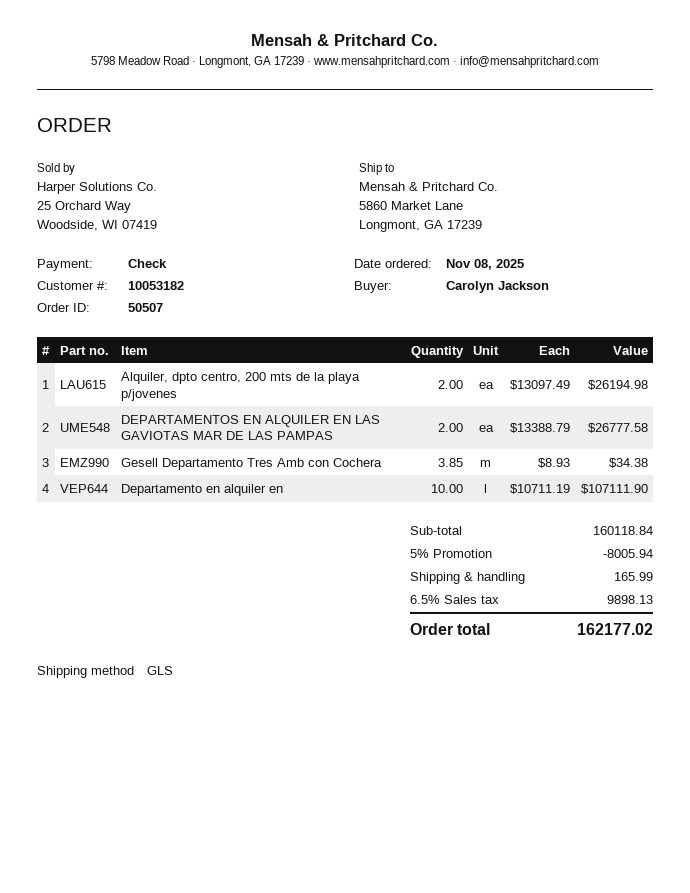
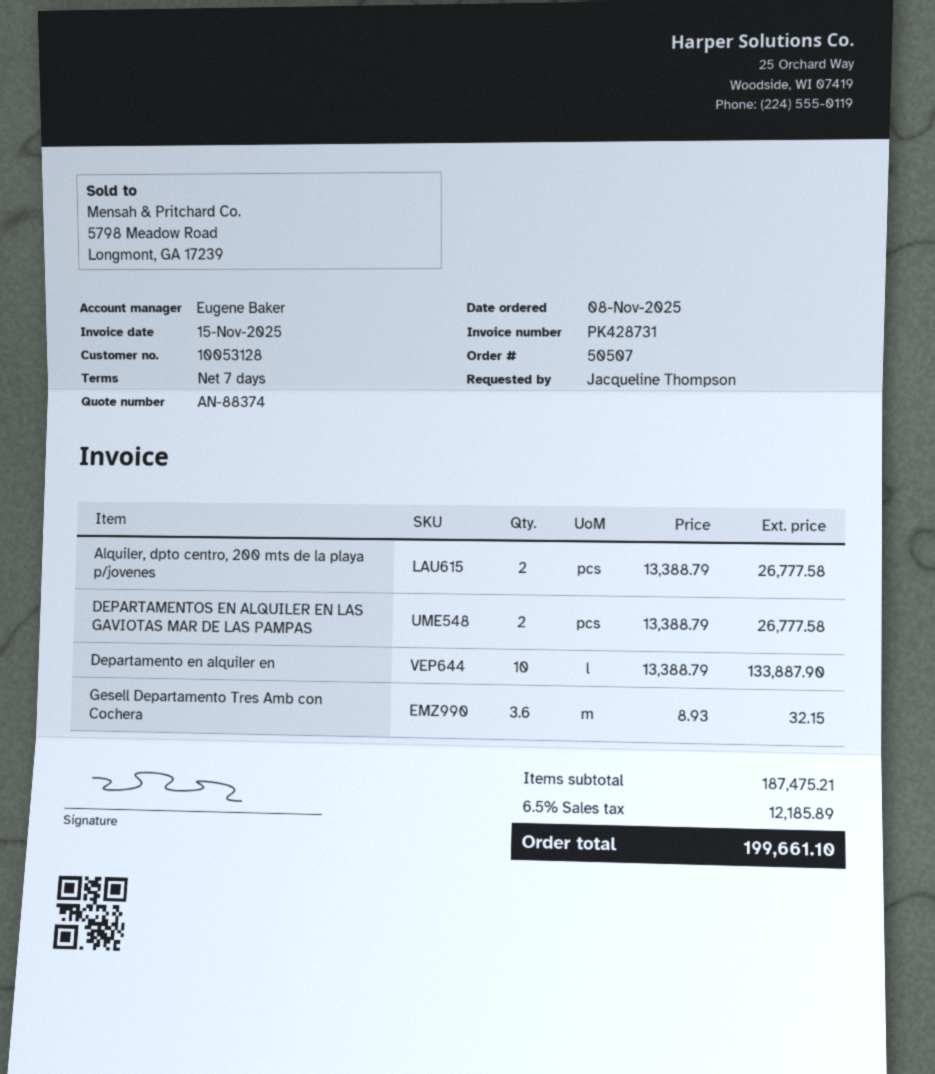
customer number: 10053182 -> 10053128
ordered by: Carolyn Jackson -> Jacqueline Thompson
Alquiler, dpto centro, 200 mts de la playa p/jovenes: 2 x 13097.49 = 26194.98 -> 2 x 13388.79 = 26777.58
Gesell Departamento Tres Amb con Cochera: 3.85 x 8.93 = 34.38 -> 3.6 x 8.93 = 32.15
Departamento en alquiler en: 10 x 10711.19 = 107111.90 -> 10 x 13388.79 = 133887.90
subtotal: 160118.84 -> 187475.21
discount: 5% = 8005.94 -> none
shipping: 165.99 -> none
tax: 6.5% = 9898.13 -> 6.5% = 12185.89
total: 162177.02 -> 199661.10

